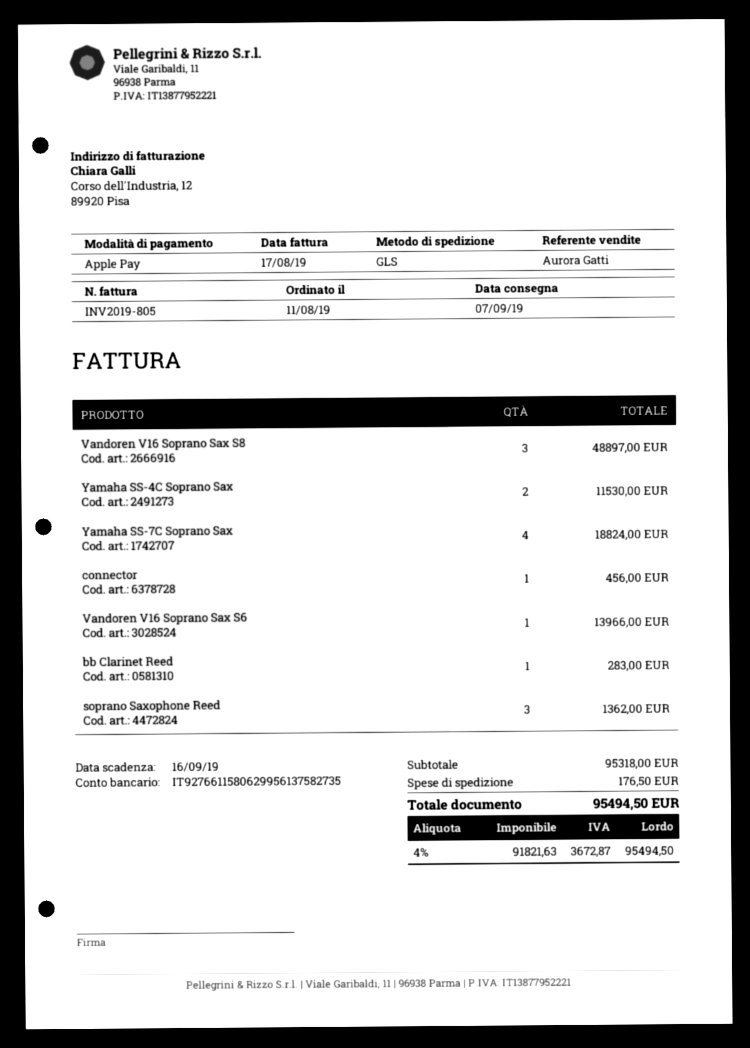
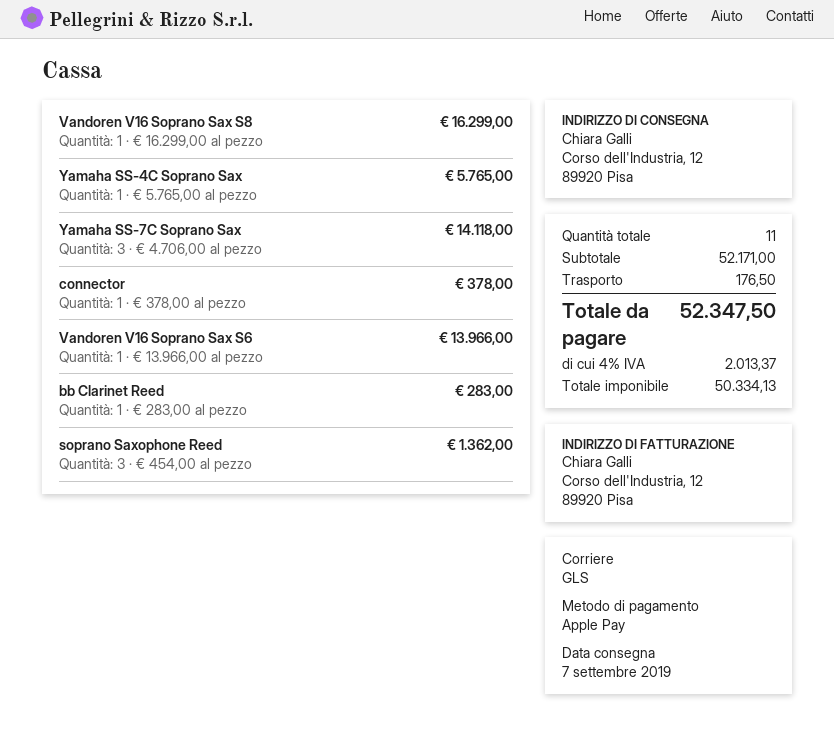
Vandoren V16 Soprano Sax S8: 3 for 48897.00 -> 1 for 16299.00
Yamaha SS-4C Soprano Sax: 2 for 11530.00 -> 1 for 5765.00
Yamaha SS-7C Soprano Sax: 4 for 18824.00 -> 3 for 14118.00
connector: 1 for 456.00 -> 1 for 378.00
subtotal: 95318.00 -> 52171.00
net: 91821.63 -> 50334.13
tax: 4% = 3672.87 -> 4% = 2013.37
total: 95494.50 -> 52347.50

